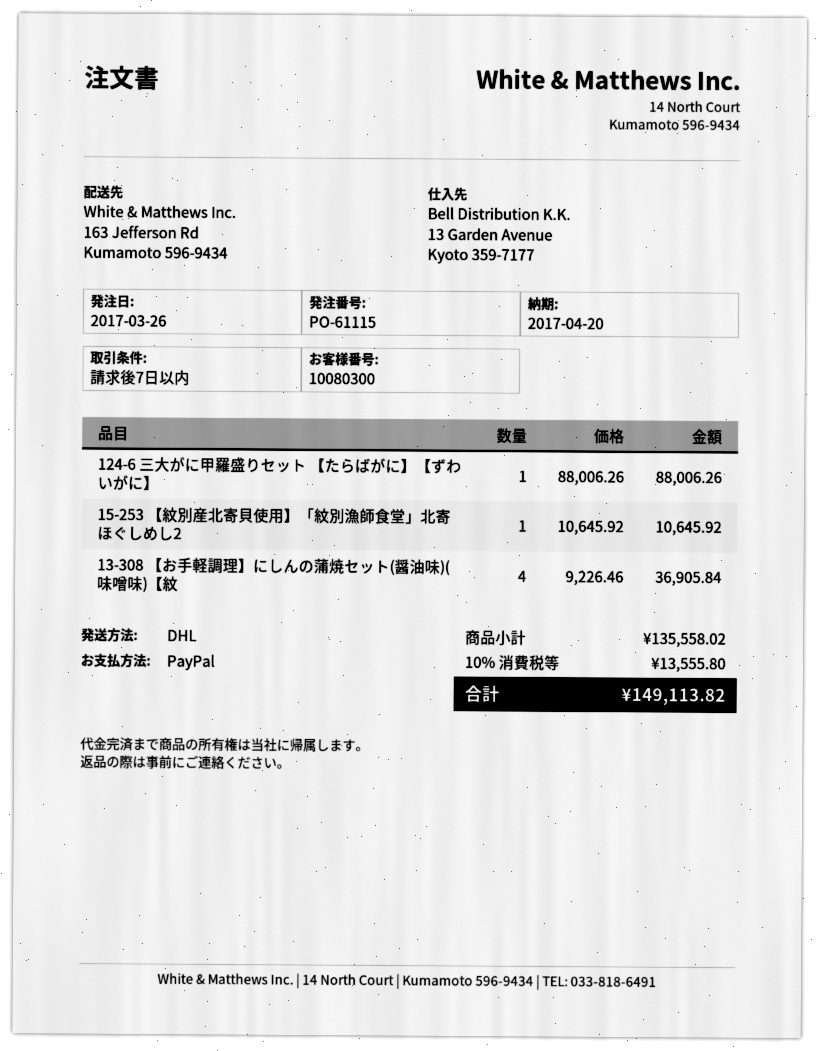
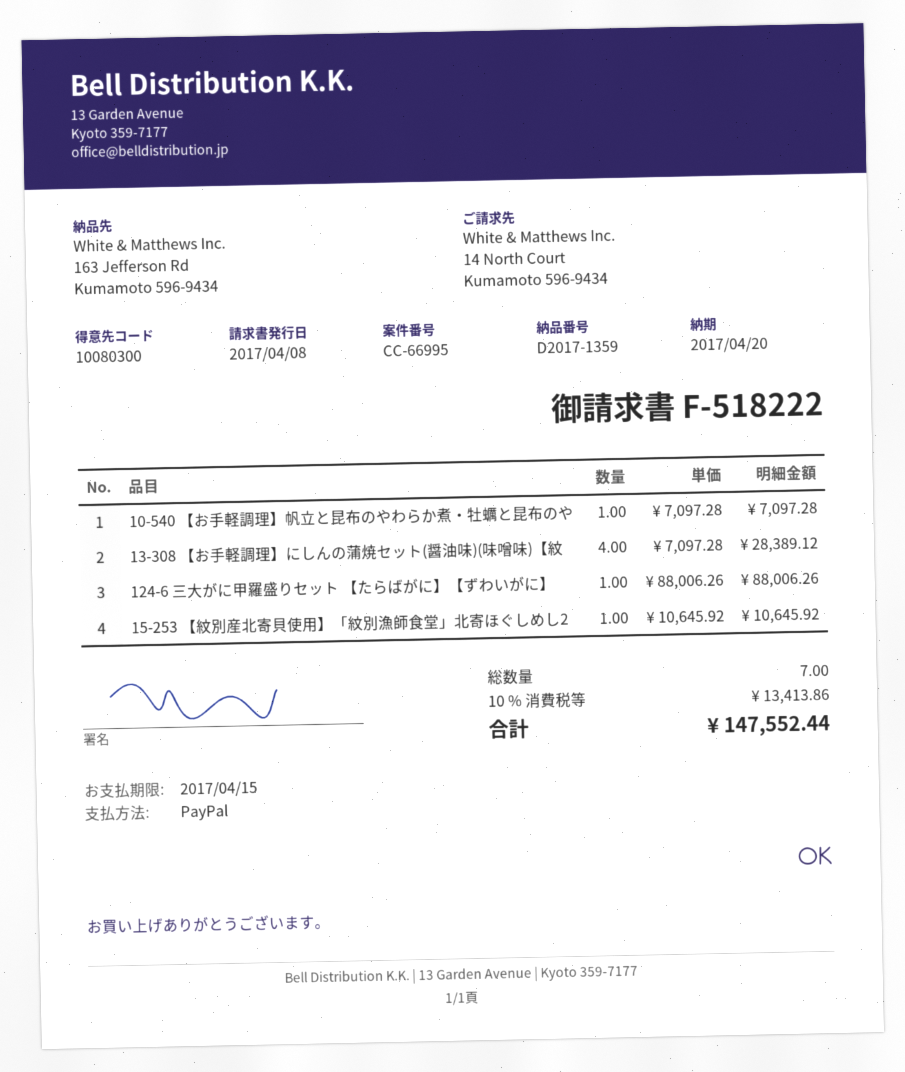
13-308 【お手軽調理】にしんの蒲焼セット(醤油味)(味噌味)【紋: 4 x 9226.46 = 36905.84 -> 4 x 7097.28 = 28389.12
10-540 【お手軽調理】帆立と昆布のやわらか煮・牡蠣と昆布のや: none -> 1 x 7097.28 = 7097.28
tax: 10% = 13555.80 -> 10% = 13413.86
total: 149113.82 -> 147552.44

